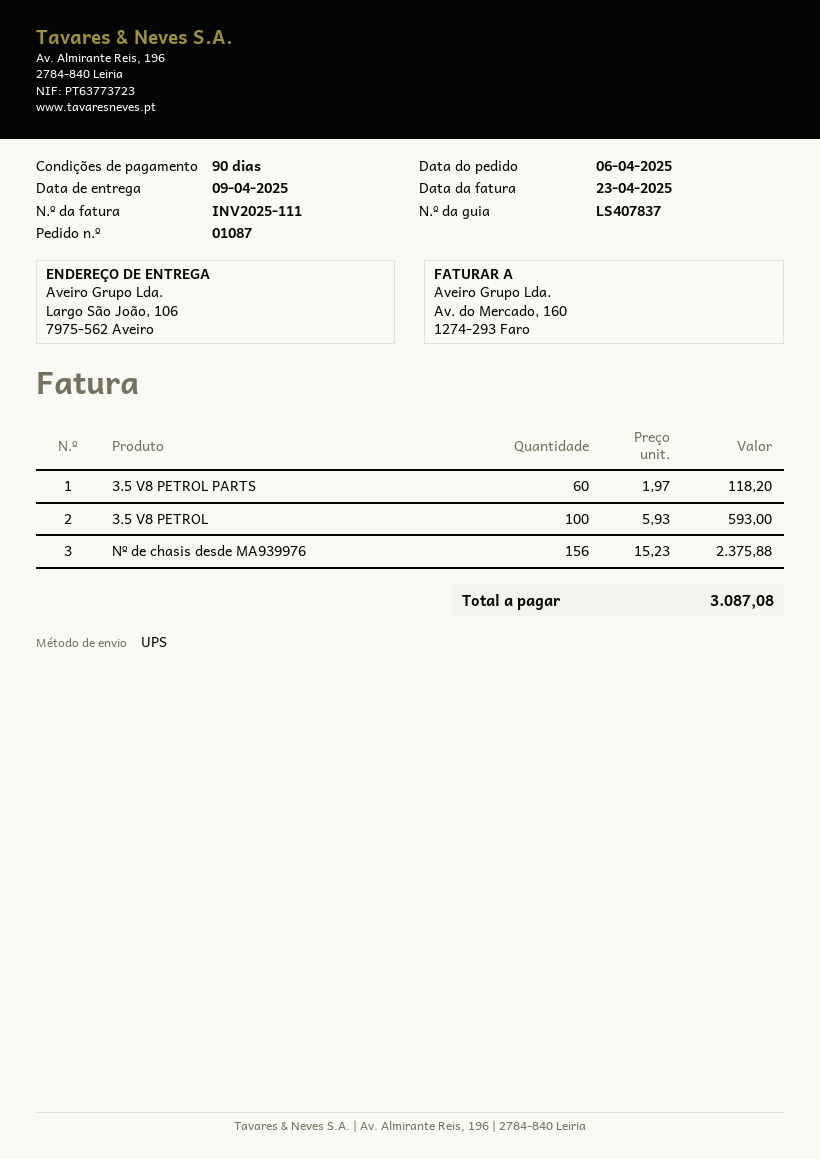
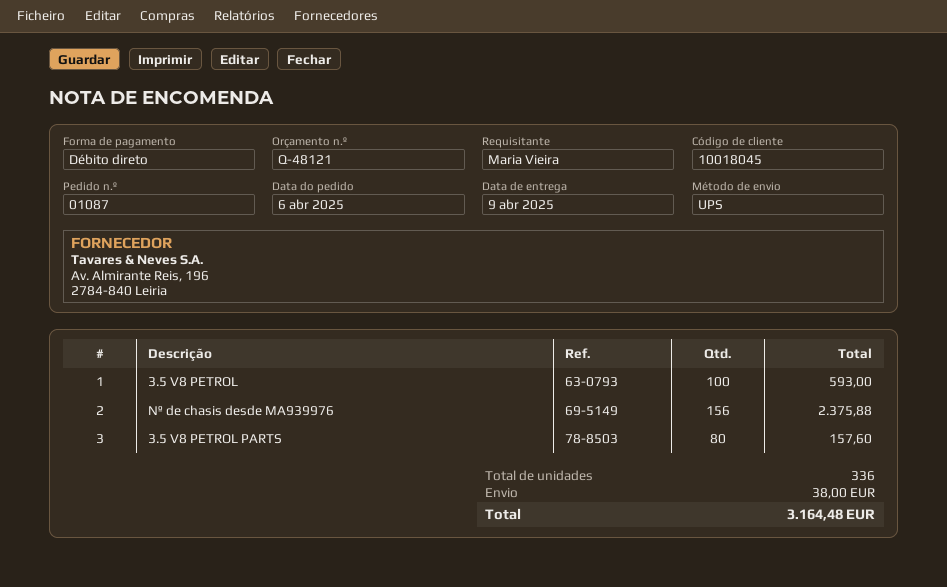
3.5 V8 PETROL PARTS: 60 for 118.20 -> 80 for 157.60
shipping: none -> 38.00
total: 3087.08 -> 3164.48

